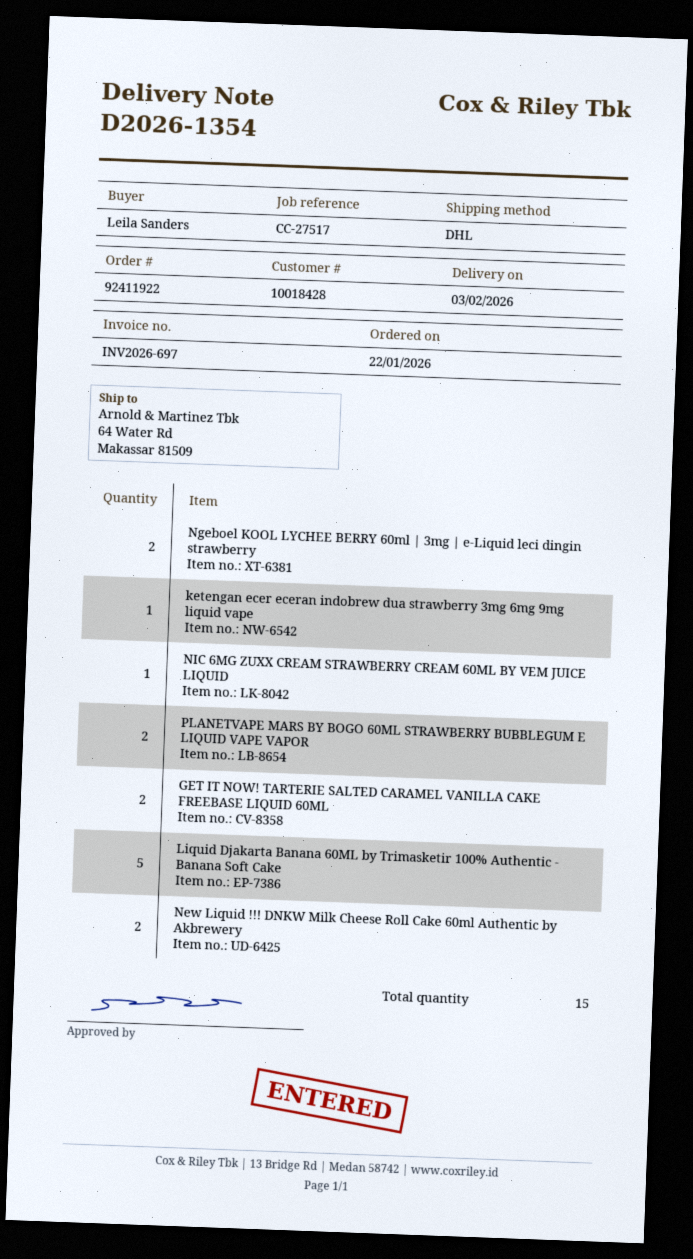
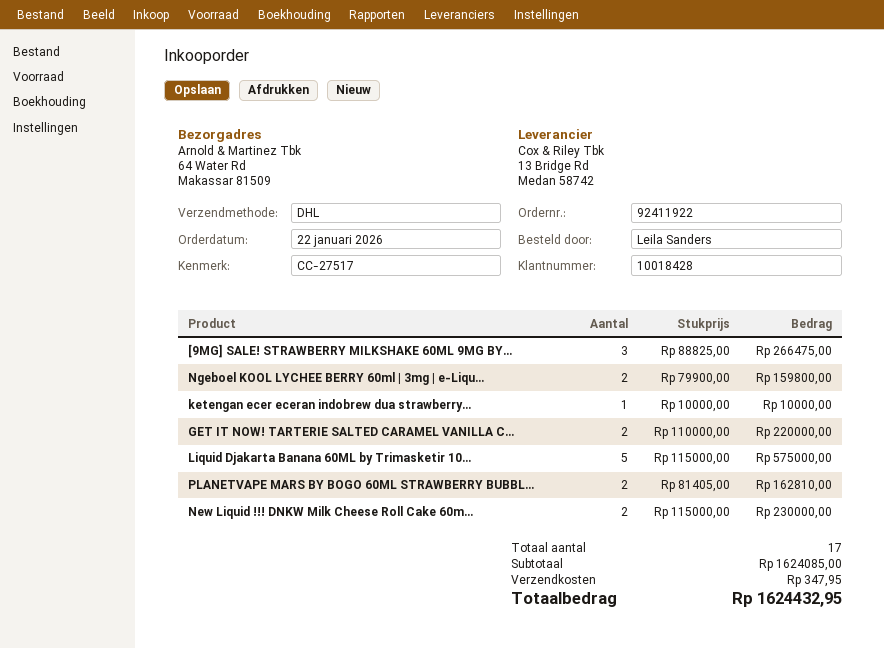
NIC 6MG ZUXX CREAM STRAWBERRY CREAM 60ML BY VEM JUICE LIQUID: 1 -> none
[9MG] SALE! STRAWBERRY MILKSHAKE 60ML 9MG BY...: none -> 3
total quantity: 15 -> 17

